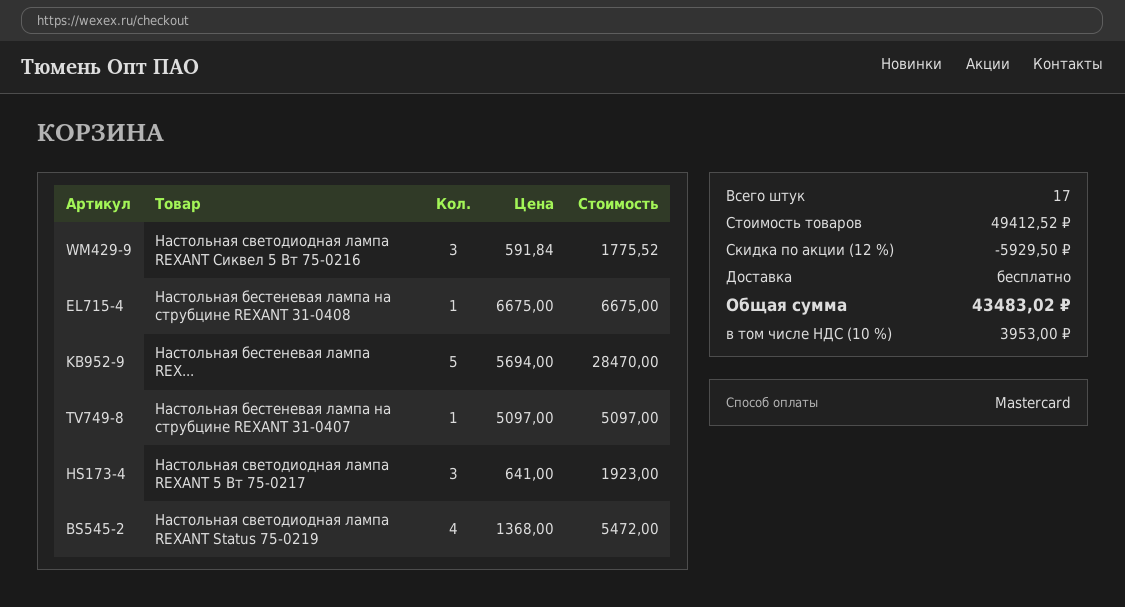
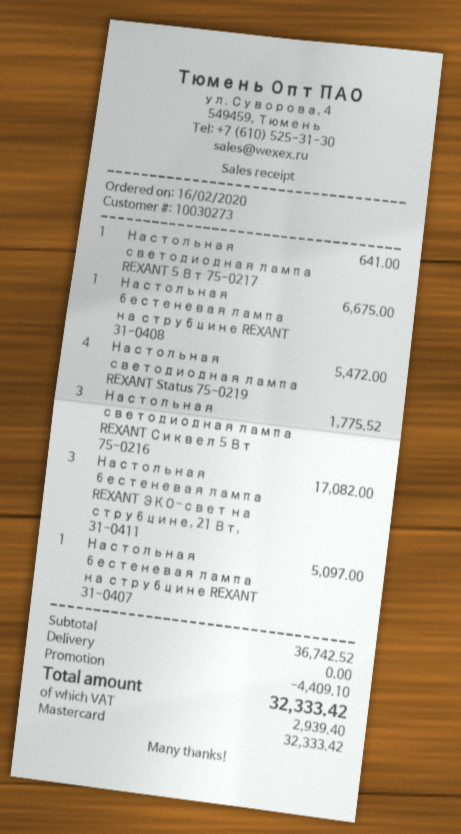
Настольная бестеневая лампа REX...: 5 for 28470.00 -> 3 for 17082.00
Настольная светодиодная лампа REXANT 5 Вт 75-0217: 3 for 1923.00 -> 1 for 641.00
subtotal: 49412.52 -> 36742.52
discount: 5929.50 -> 4409.10
tax: 3953.00 -> 2939.40
total: 43483.02 -> 32333.42

